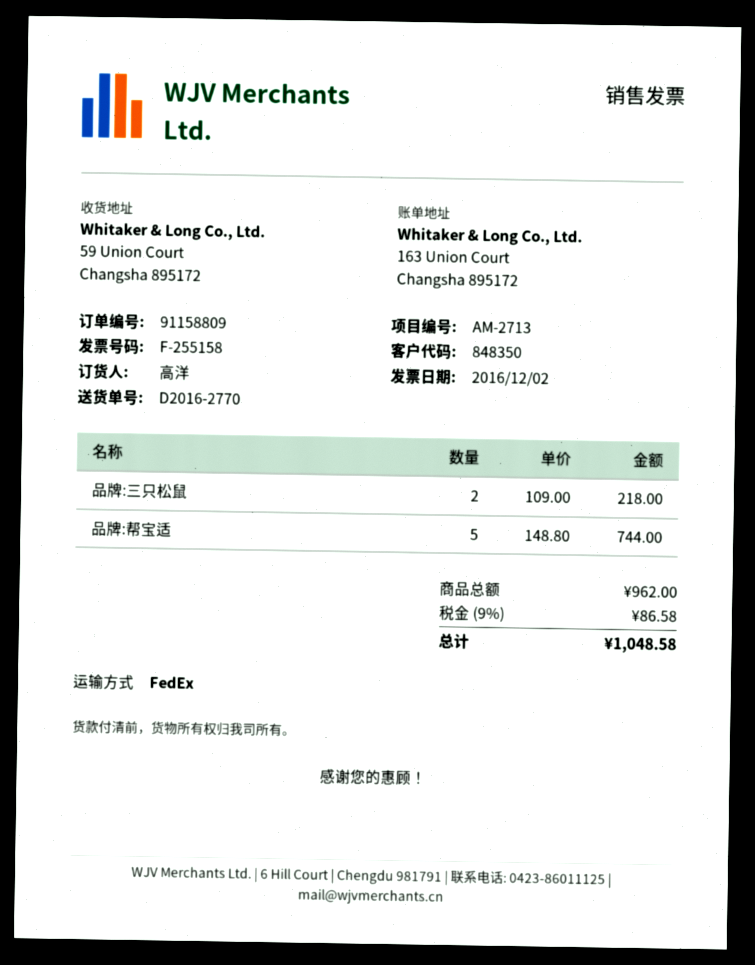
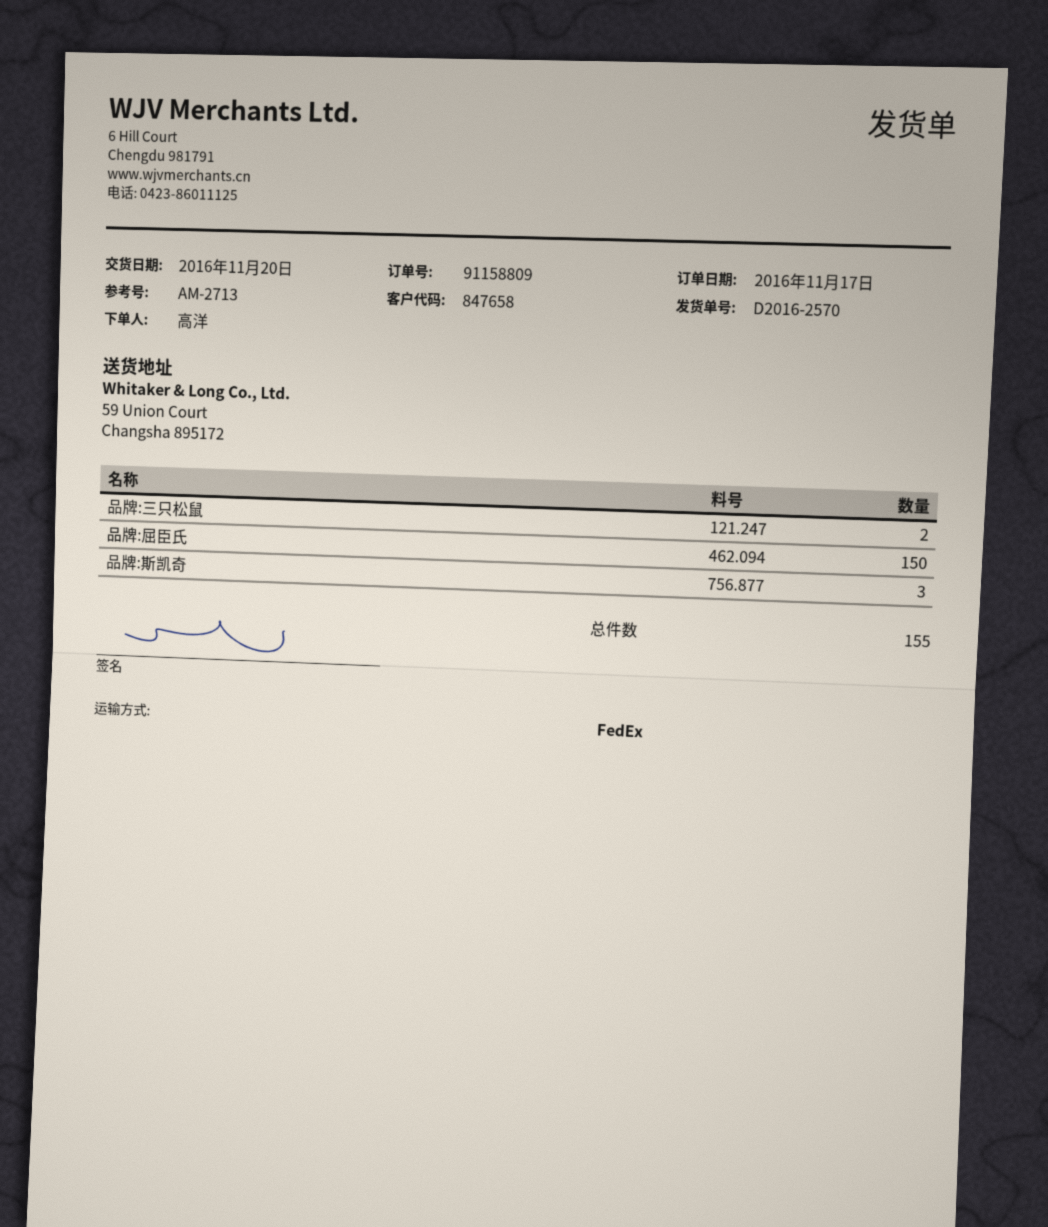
delivery note number: D2016-2770 -> D2016-2570
customer number: 848350 -> 847658
品牌:帮宝适: 5 -> none
品牌:屈臣氏: none -> 150
品牌:斯凯奇: none -> 3

